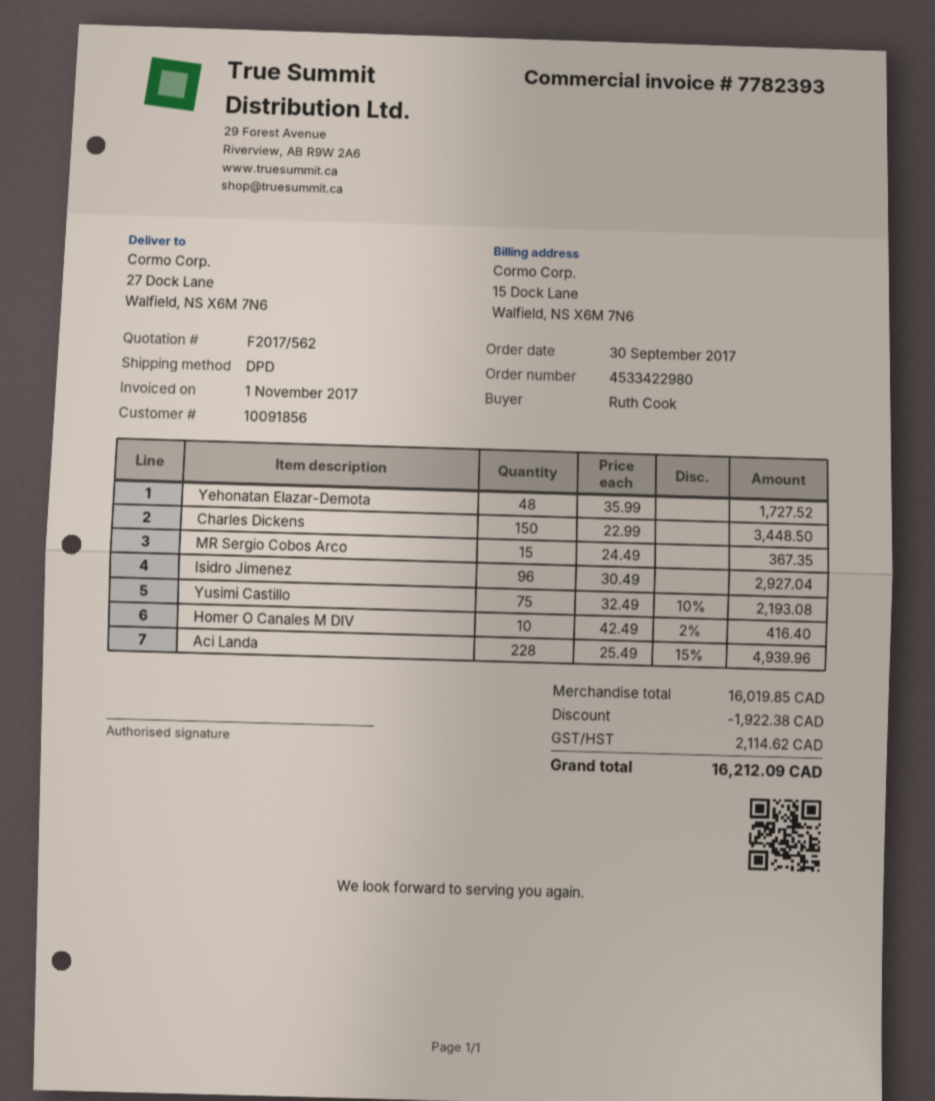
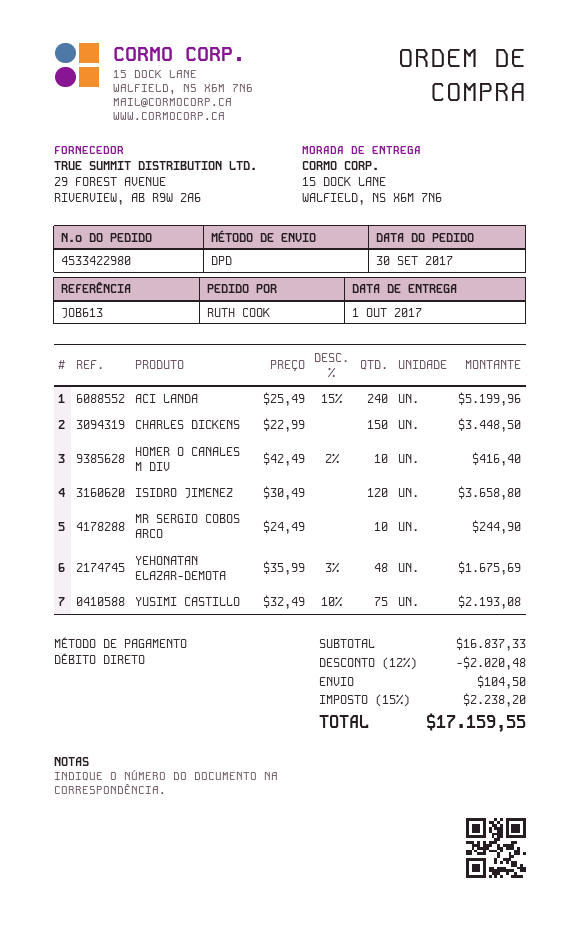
ship to: 27 Dock Lane, Walfield, NS X6M 7N6 -> 15 DOCK LANE, WALFIELD, NS X6M 7N6
Yehonatan Elazar-Demota: 48 x 35.99 = 1727.52 -> 48 x 35.99 - 3% = 1675.69
MR Sergio Cobos Arco: 15 x 24.49 = 367.35 -> 10 x 24.49 = 244.90
Isidro Jimenez: 96 x 30.49 = 2927.04 -> 120 x 30.49 = 3658.80
Aci Landa: 228 x 25.49 - 15% = 4939.96 -> 240 x 25.49 - 15% = 5199.96
subtotal: 16019.85 -> 16837.33
discount: 1922.38 -> 2020.48
shipping: none -> 104.50
tax: 2114.62 -> 2238.20
total: 16212.09 -> 17159.55

